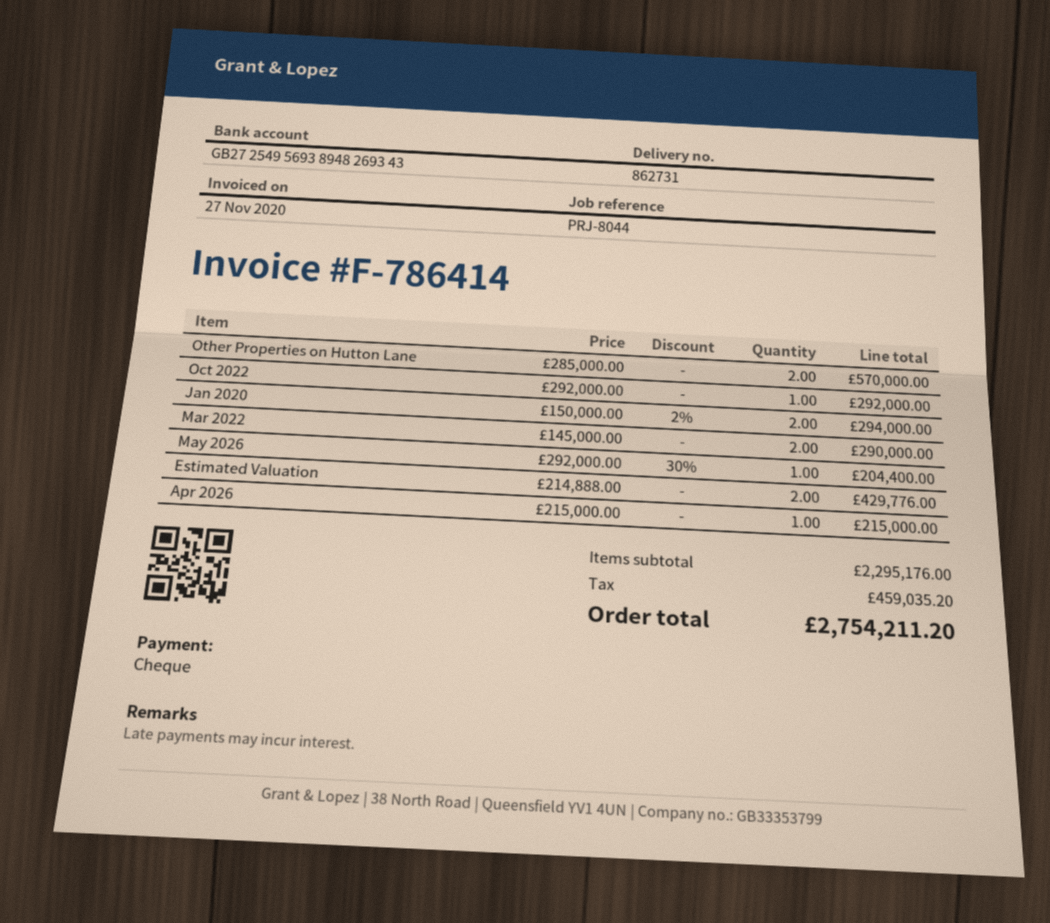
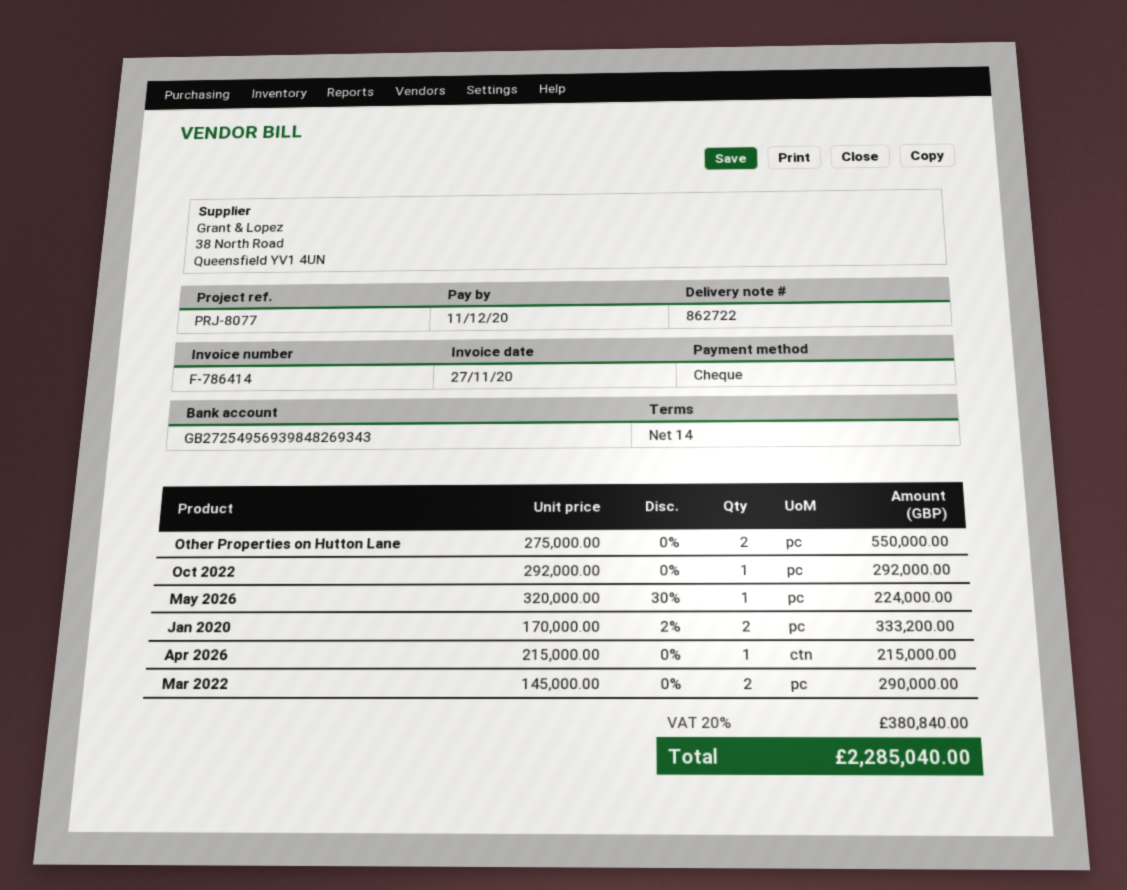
delivery note number: 862731 -> 862722
reference: PRJ-8044 -> PRJ-8077
bank account: GB27254956938948269343 -> GB27254956939848269343
Other Properties on Hutton Lane: 2 x 285000.00 = 570000.00 -> 2 x 275000.00 = 550000.00
Jan 2020: 2 x 150000.00 - 2% = 294000.00 -> 2 x 170000.00 - 2% = 333200.00
May 2026: 1 x 292000.00 - 30% = 204400.00 -> 1 x 320000.00 - 30% = 224000.00
Estimated Valuation: 2 x 214888.00 = 429776.00 -> none
tax: 459035.20 -> 380840.00
total: 2754211.20 -> 2285040.00

